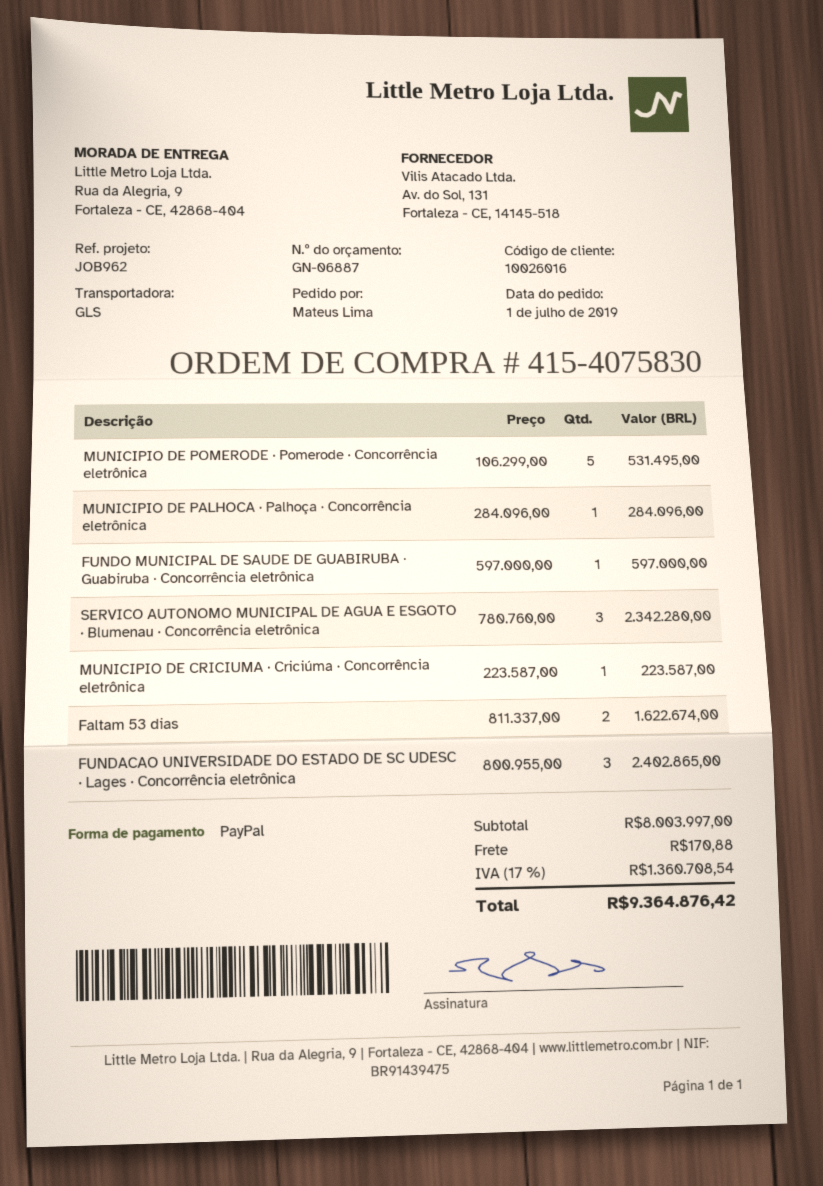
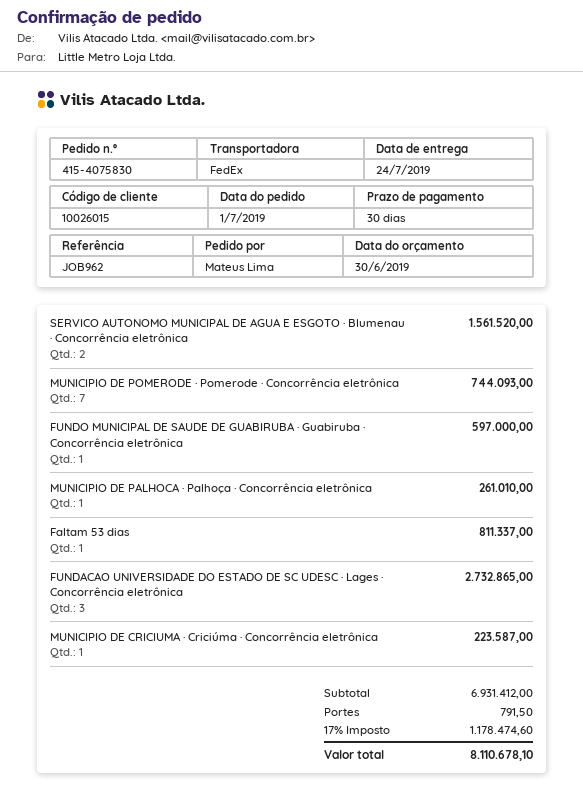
customer number: 10026016 -> 10026015
shipping method: GLS -> FedEx
MUNICIPIO DE POMERODE · Pomerode · Concorrência eletrônica: 5 for 531495.00 -> 7 for 744093.00
MUNICIPIO DE PALHOCA · Palhoça · Concorrência eletrônica: 1 for 284096.00 -> 1 for 261010.00
SERVICO AUTONOMO MUNICIPAL DE AGUA E ESGOTO · Blumenau · Concorrência eletrônica: 3 for 2342280.00 -> 2 for 1561520.00
Faltam 53 dias: 2 for 1622674.00 -> 1 for 811337.00
FUNDACAO UNIVERSIDADE DO ESTADO DE SC UDESC · Lages · Concorrência eletrônica: 3 for 2402865.00 -> 3 for 2732865.00
subtotal: 8003997.00 -> 6931412.00
shipping: 170.88 -> 791.50
tax: 17% = 1360708.54 -> 17% = 1178474.60
total: 9364876.42 -> 8110678.10

